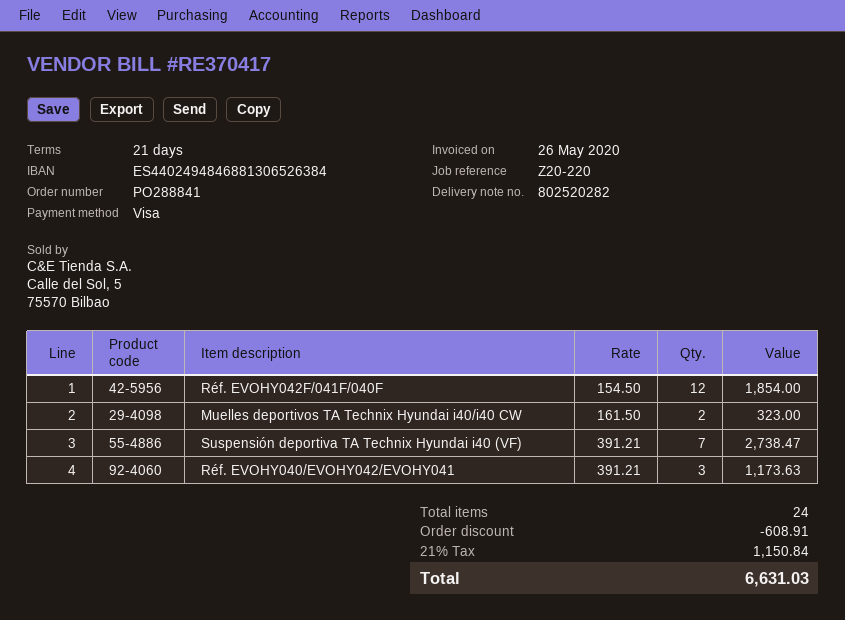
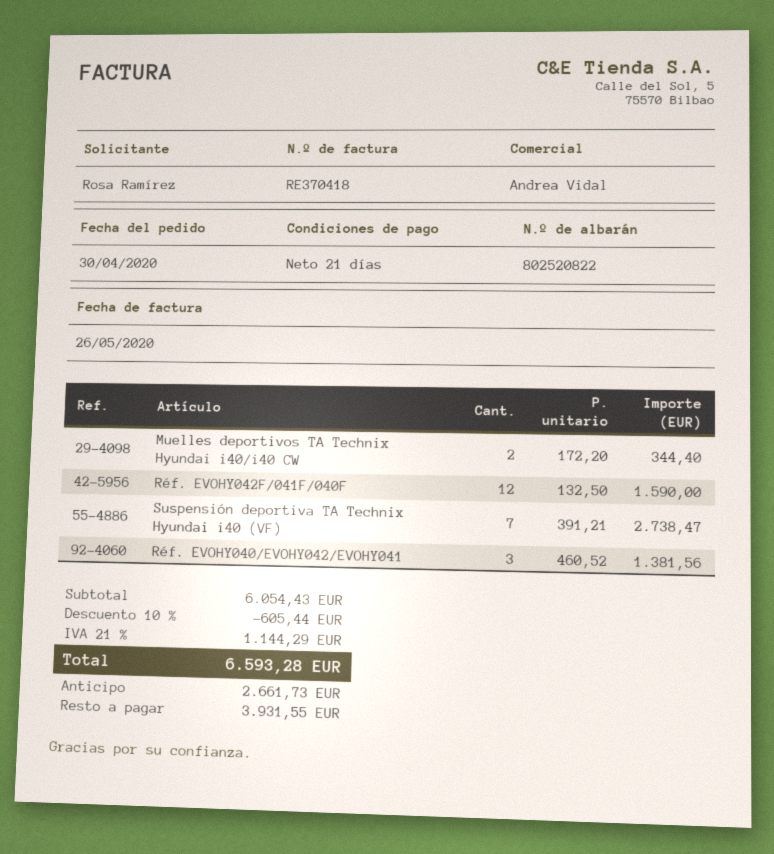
delivery note number: 802520282 -> 802520822
invoice number: RE370417 -> RE370418
Réf. EVOHY042F/041F/040F: 12 x 154.50 = 1854.00 -> 12 x 132.50 = 1590.00
Muelles deportivos TA Technix Hyundai i40/i40 CW: 2 x 161.50 = 323.00 -> 2 x 172.20 = 344.40
Réf. EVOHY040/EVOHY042/EVOHY041: 3 x 391.21 = 1173.63 -> 3 x 460.52 = 1381.56
discount: 608.91 -> 605.44
tax: 21% = 1150.84 -> 21% = 1144.29
total: 6631.03 -> 6593.28

